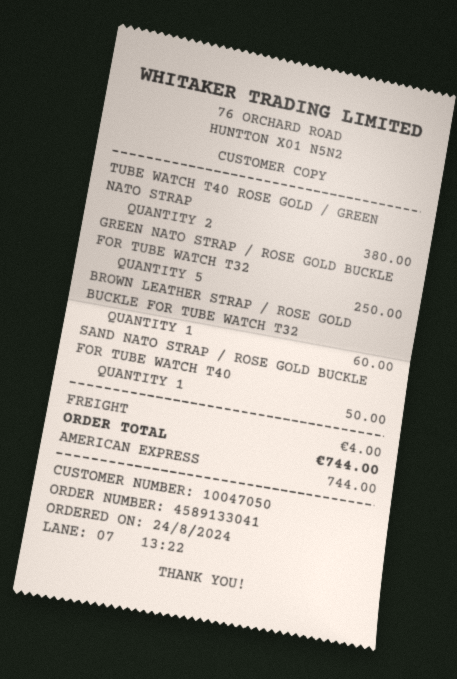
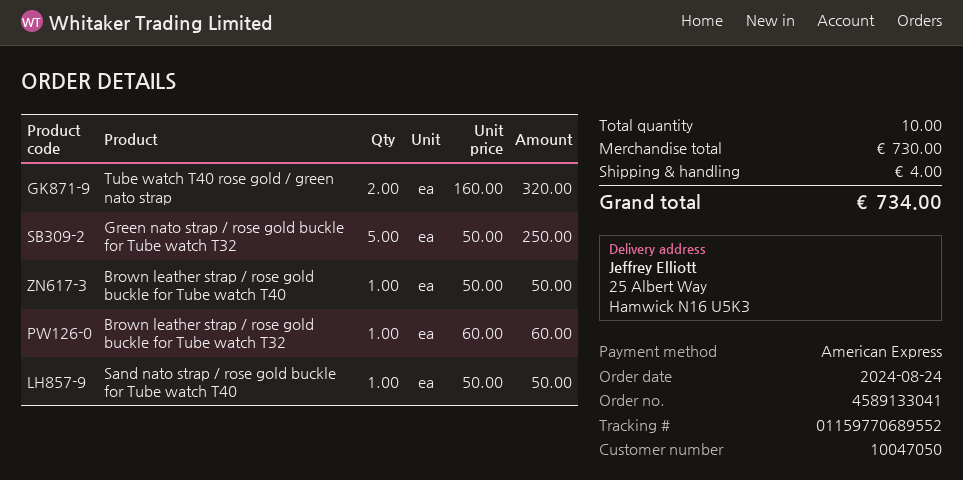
TUBE WATCH T40 ROSE GOLD / GREEN NATO STRAP: 2 for 380.00 -> 2 for 320.00
Brown leather strap / rose gold buckle for Tube watch T40: none -> 1 for 50.00
total: 744.00 -> 734.00

